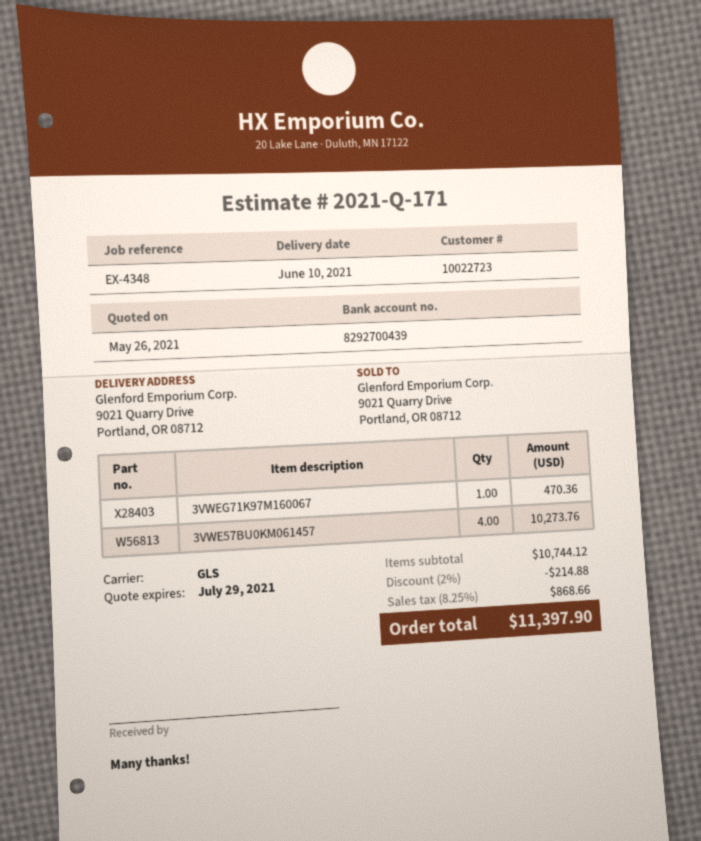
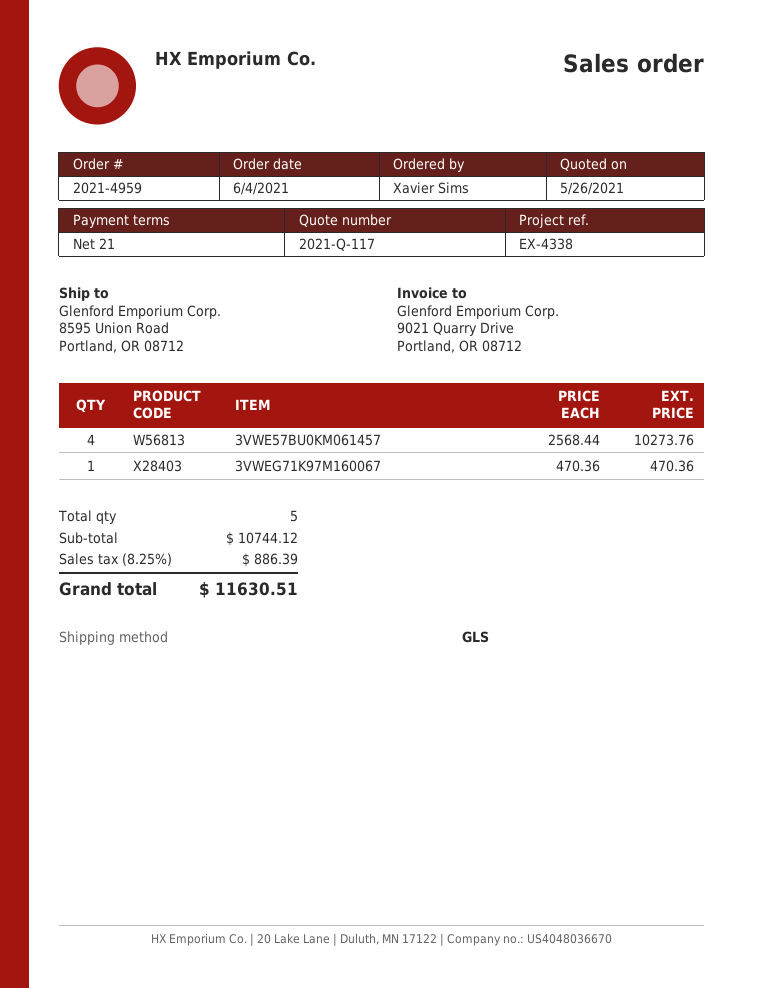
quote number: 2021-Q-171 -> 2021-Q-117
reference: EX-4348 -> EX-4338
ship to: 9021 Quarry Drive, Portland, OR 08712 -> 8595 Union Road, Portland, OR 08712
discount: 2% = 214.88 -> none
tax: 8.25% = 868.66 -> 8.25% = 886.39
total: 11397.90 -> 11630.51

